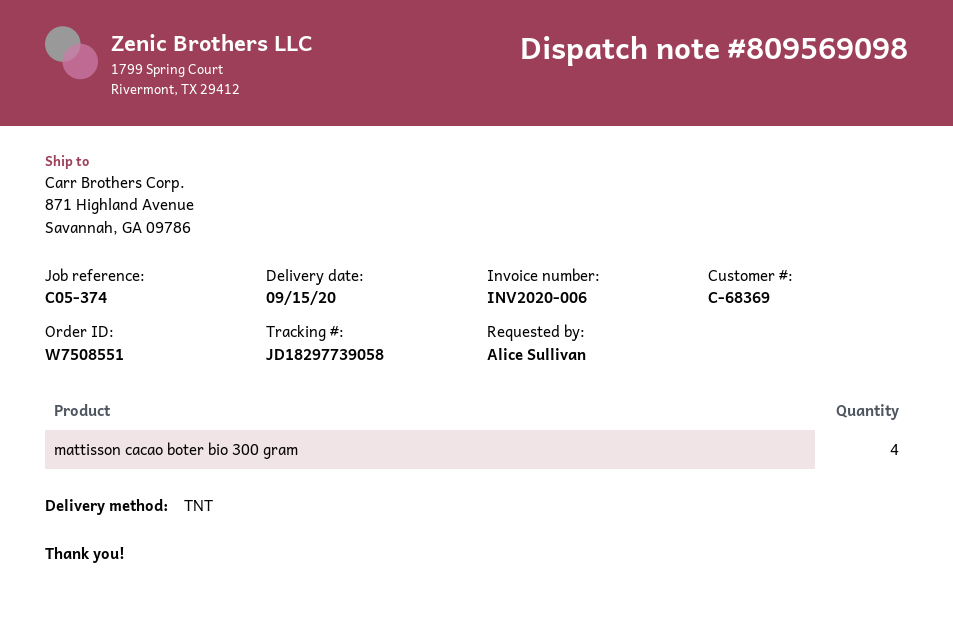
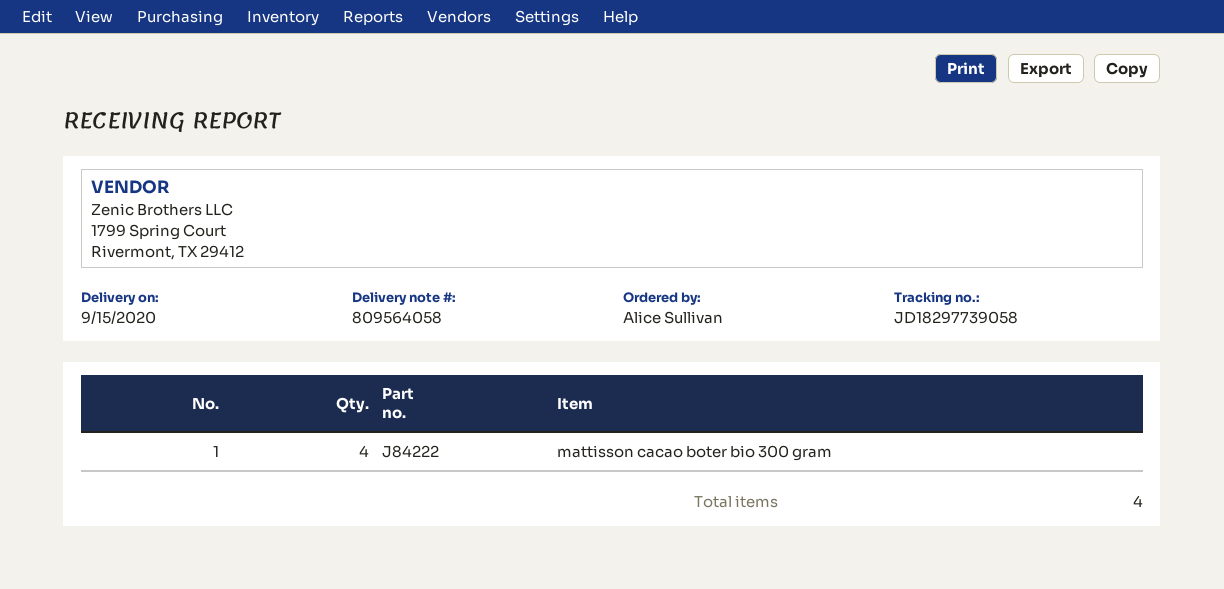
delivery note number: 809569098 -> 809564058

